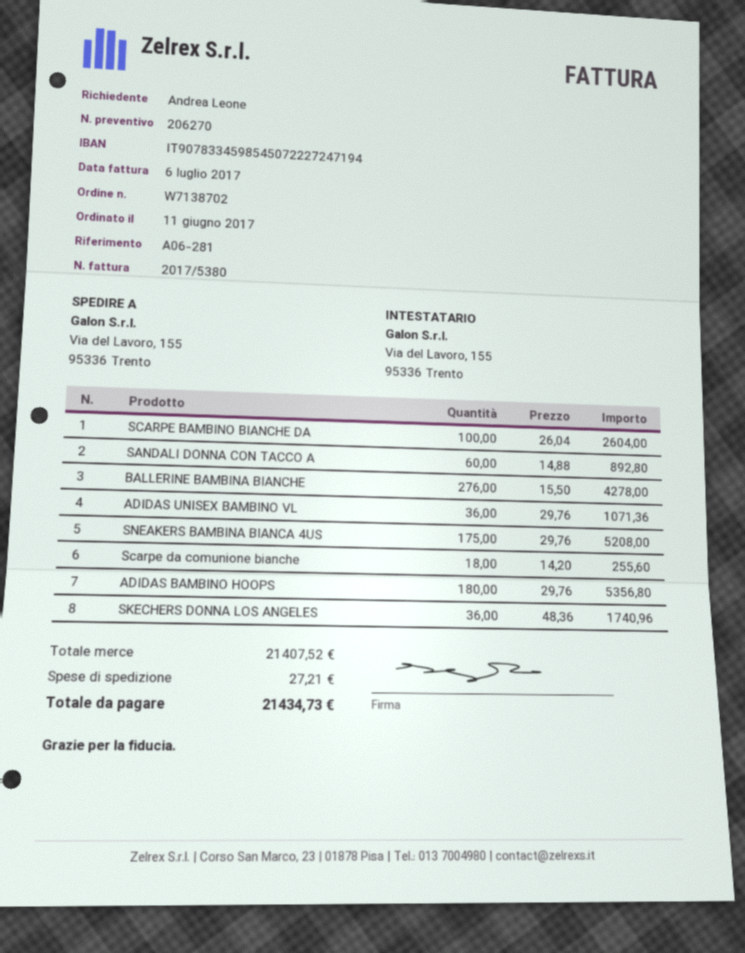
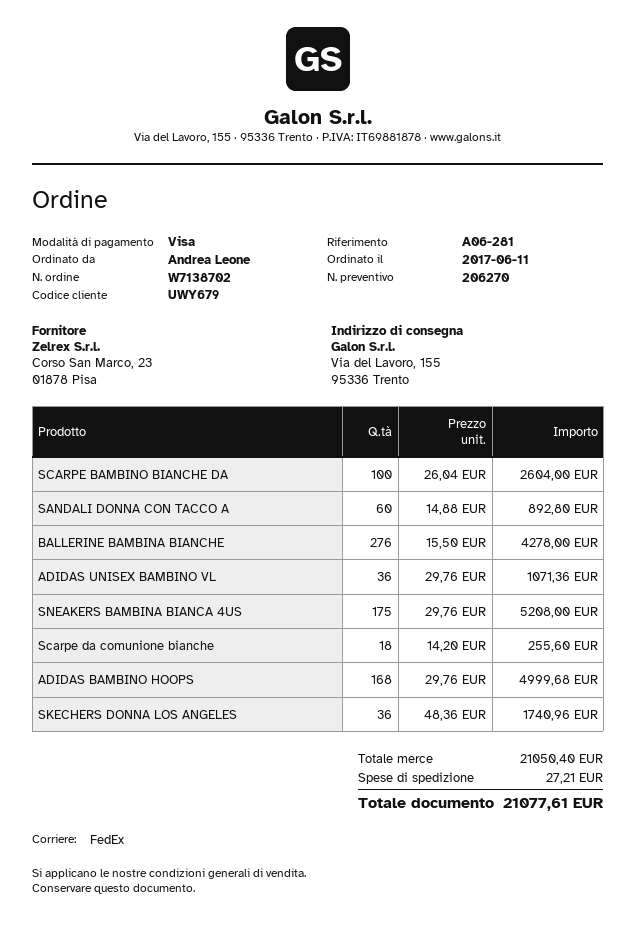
ADIDAS BAMBINO HOOPS: 180 x 29.76 = 5356.80 -> 168 x 29.76 = 4999.68
subtotal: 21407.52 -> 21050.40
total: 21434.73 -> 21077.61

